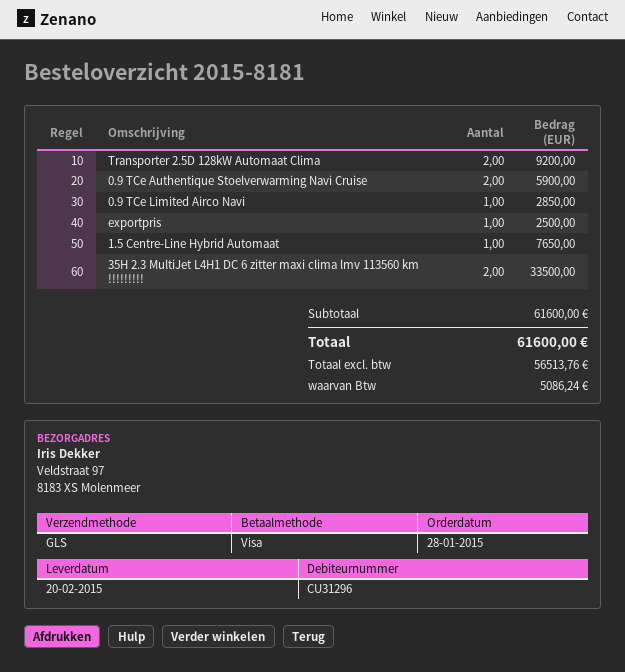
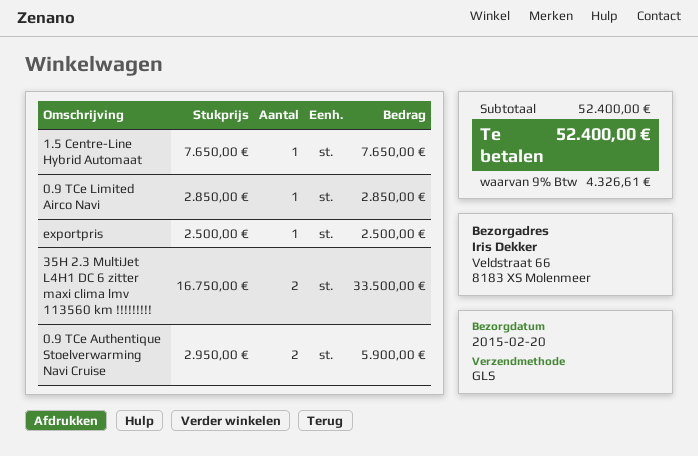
ship to: Veldstraat 97, 8183 XS Molenmeer -> Veldstraat 66, 8183 XS Molenmeer
Transporter 2.5D 128kW Automaat Clima: 2 for 9200.00 -> none
subtotal: 61600.00 -> 52400.00
tax: 5086.24 -> 4326.61
total: 61600.00 -> 52400.00

